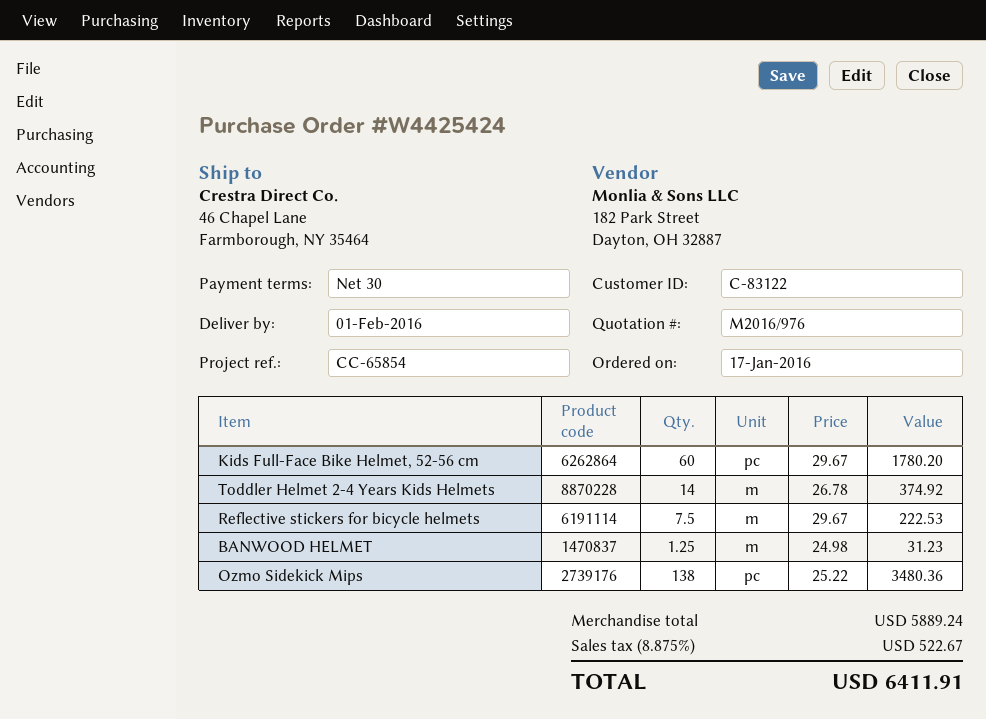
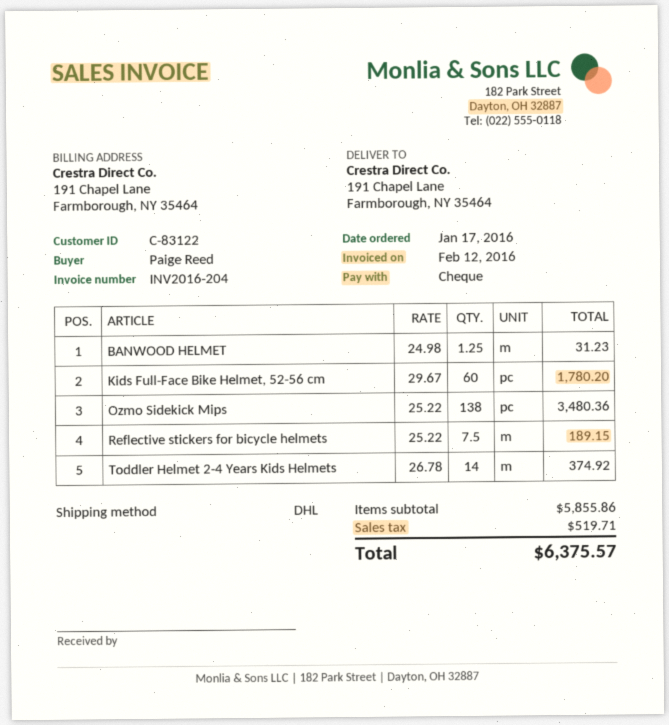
ship to: 46 Chapel Lane, Farmborough, NY 35464 -> 191 Chapel Lane, Farmborough, NY 35464
Reflective stickers for bicycle helmets: 7.5 x 29.67 = 222.53 -> 7.5 x 25.22 = 189.15
subtotal: 5889.24 -> 5855.86
tax: 522.67 -> 519.71
total: 6411.91 -> 6375.57

